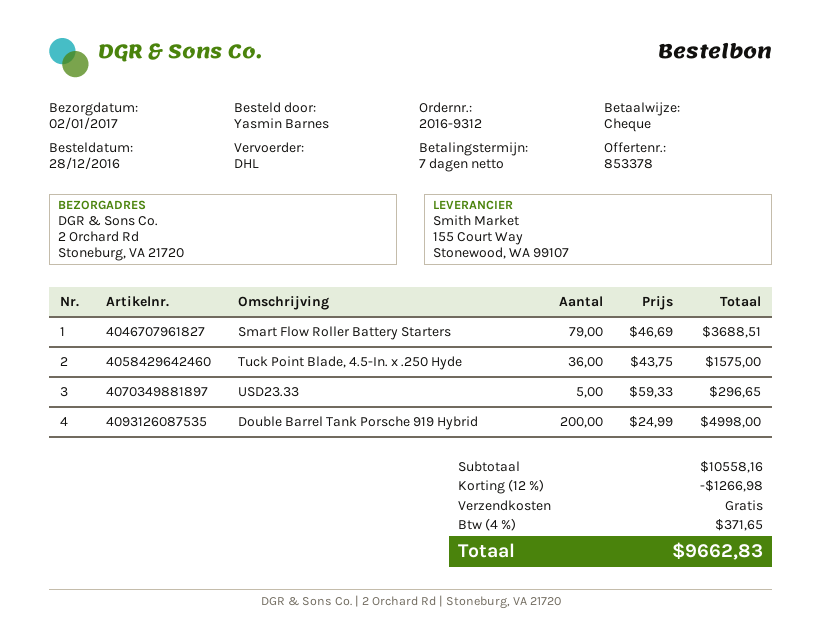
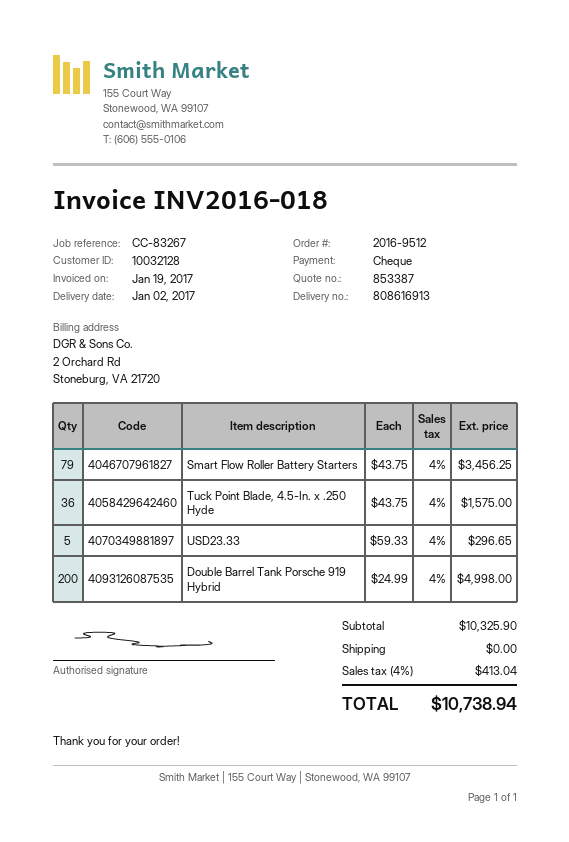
quote number: 853378 -> 853387
order number: 2016-9312 -> 2016-9512
Smart Flow Roller Battery Starters: 79 x 46.69 = 3688.51 -> 79 x 43.75 = 3456.25
subtotal: 10558.16 -> 10325.90
discount: 12% = 1266.98 -> none
tax: 4% = 371.65 -> 4% = 413.04
total: 9662.83 -> 10738.94

